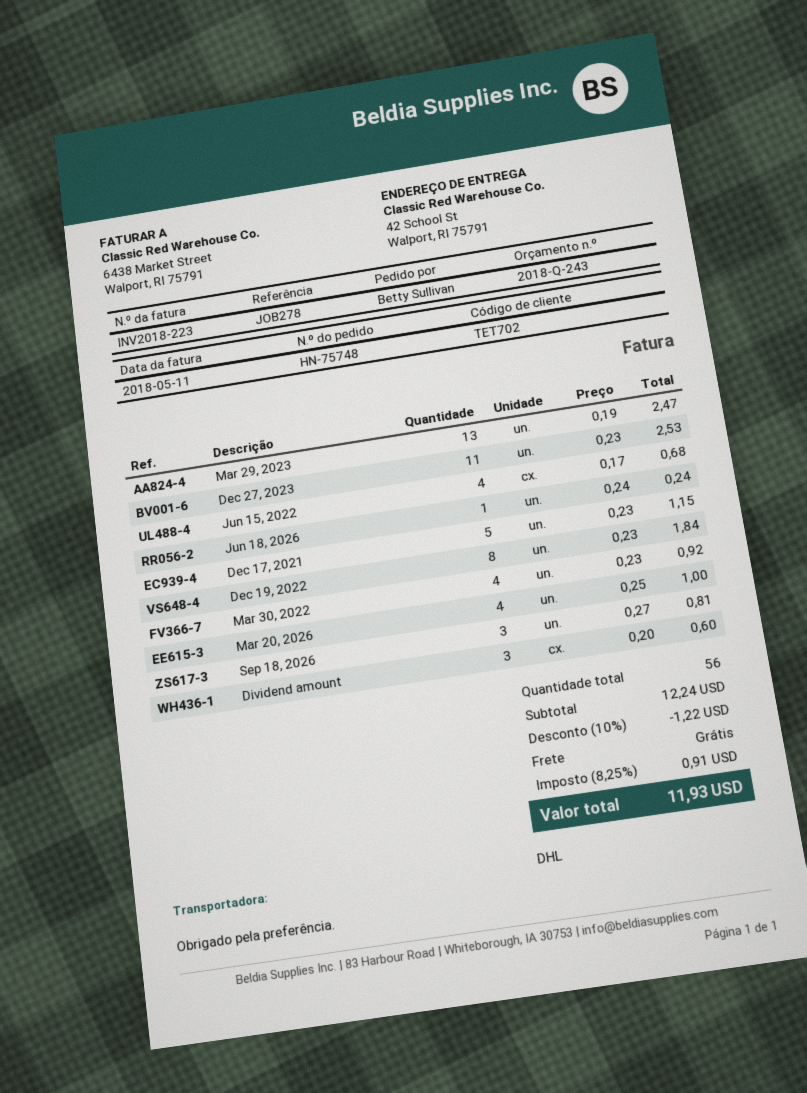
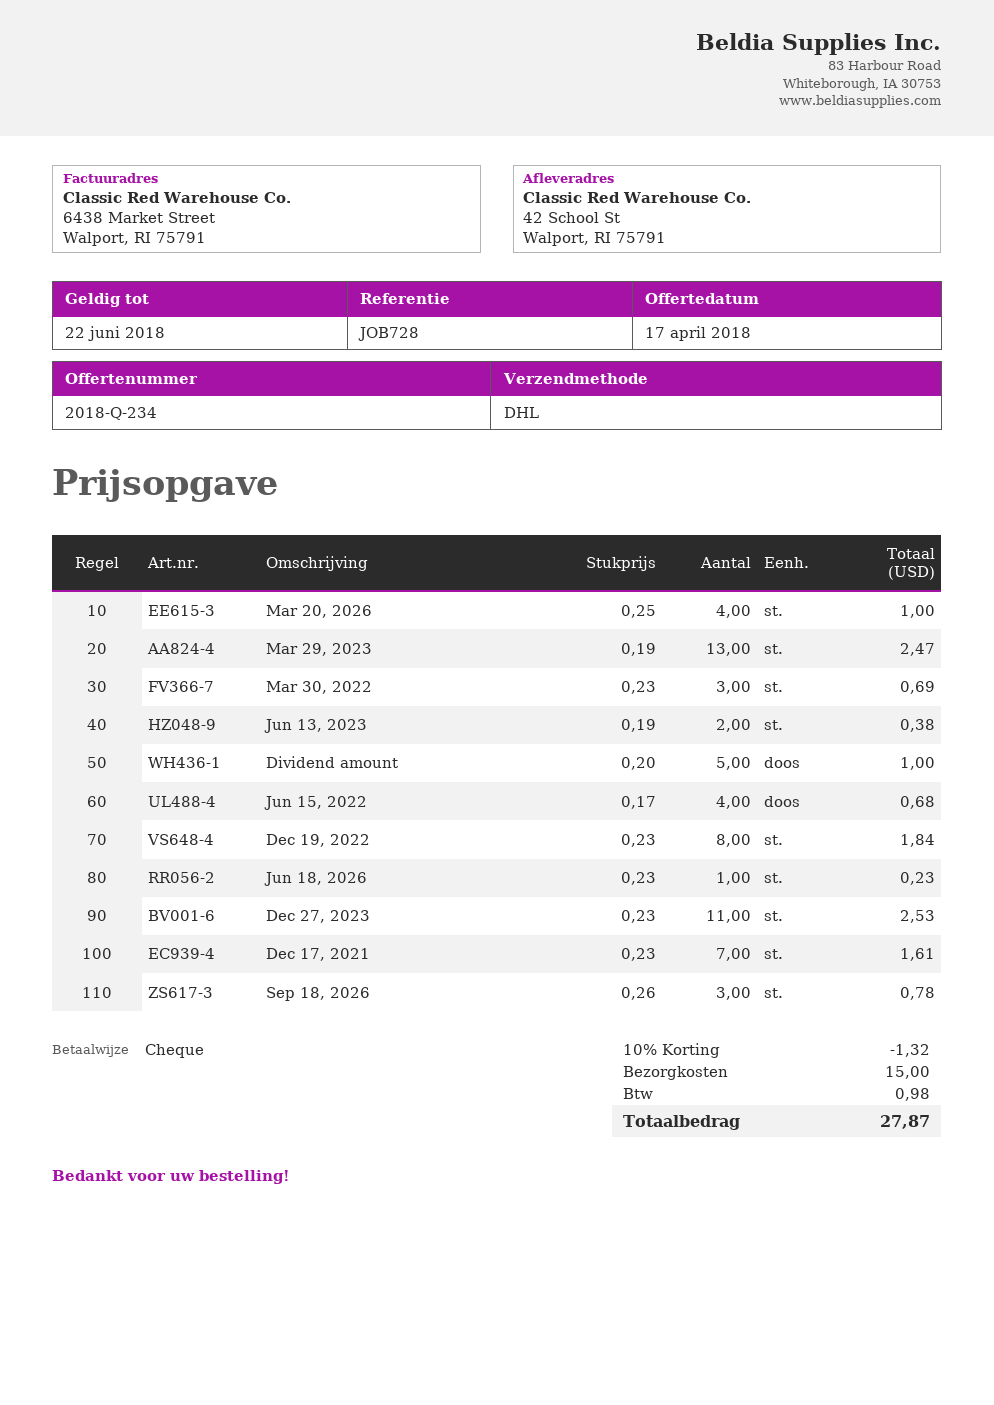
quote number: 2018-Q-243 -> 2018-Q-234
reference: JOB278 -> JOB728
Jun 18, 2026: 1 x 0.24 = 0.24 -> 1 x 0.23 = 0.23
Dec 17, 2021: 5 x 0.23 = 1.15 -> 7 x 0.23 = 1.61
Mar 30, 2022: 4 x 0.23 = 0.92 -> 3 x 0.23 = 0.69
Sep 18, 2026: 3 x 0.27 = 0.81 -> 3 x 0.26 = 0.78
Dividend amount: 3 x 0.20 = 0.60 -> 5 x 0.20 = 1.00
Jun 13, 2023: none -> 2 x 0.19 = 0.38
discount: 10% = 1.22 -> 10% = 1.32
shipping: 0.00 -> 15.00
tax: 0.91 -> 0.98
total: 11.93 -> 27.87

